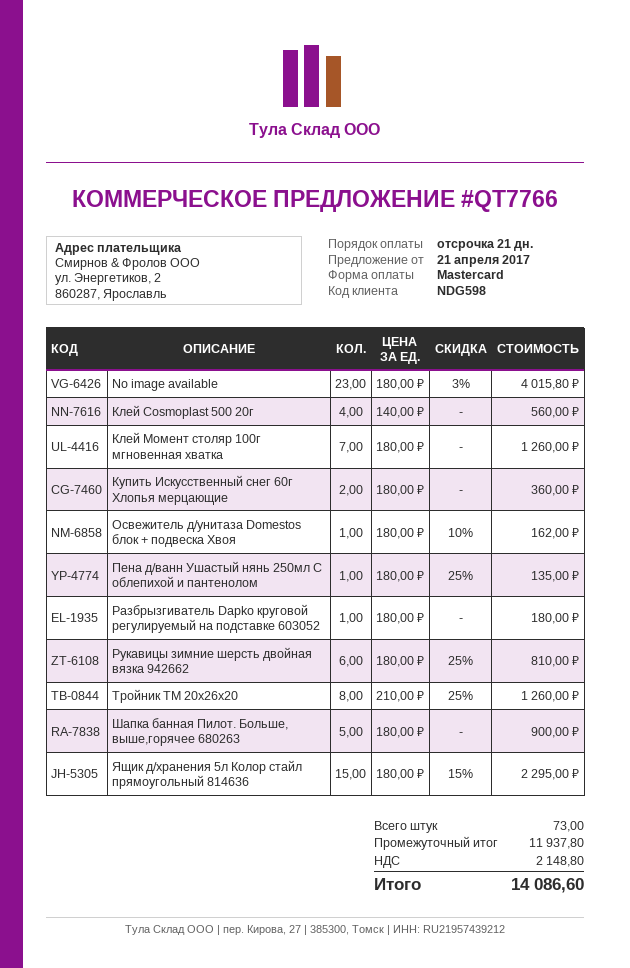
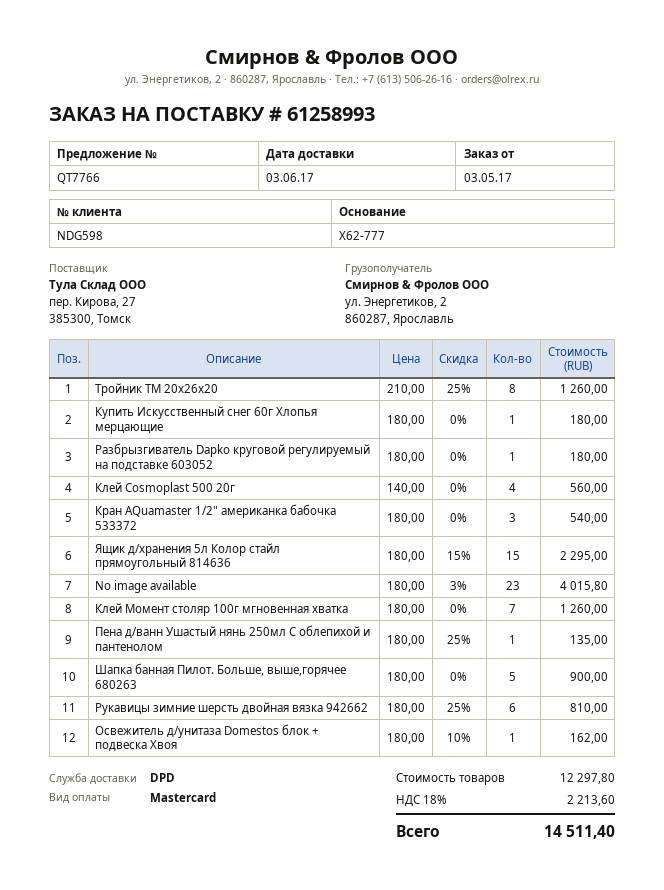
Купить Искусственный снег 60г Хлопья мерцающие: 2 x 180.00 = 360.00 -> 1 x 180.00 = 180.00
Кран AQuamaster 1/2" американка бабочка 533372: none -> 3 x 180.00 = 540.00
subtotal: 11937.80 -> 12297.80
tax: 2148.80 -> 2213.60
total: 14086.60 -> 14511.40

